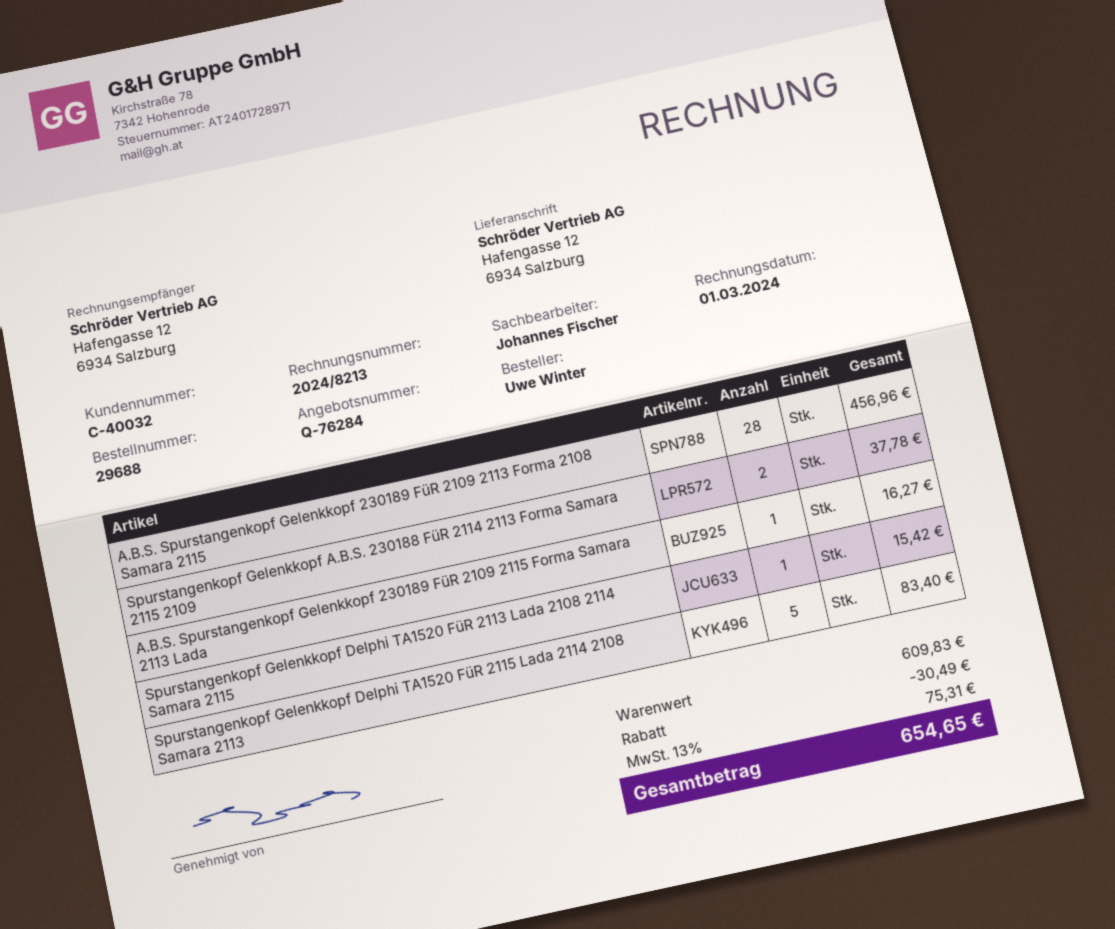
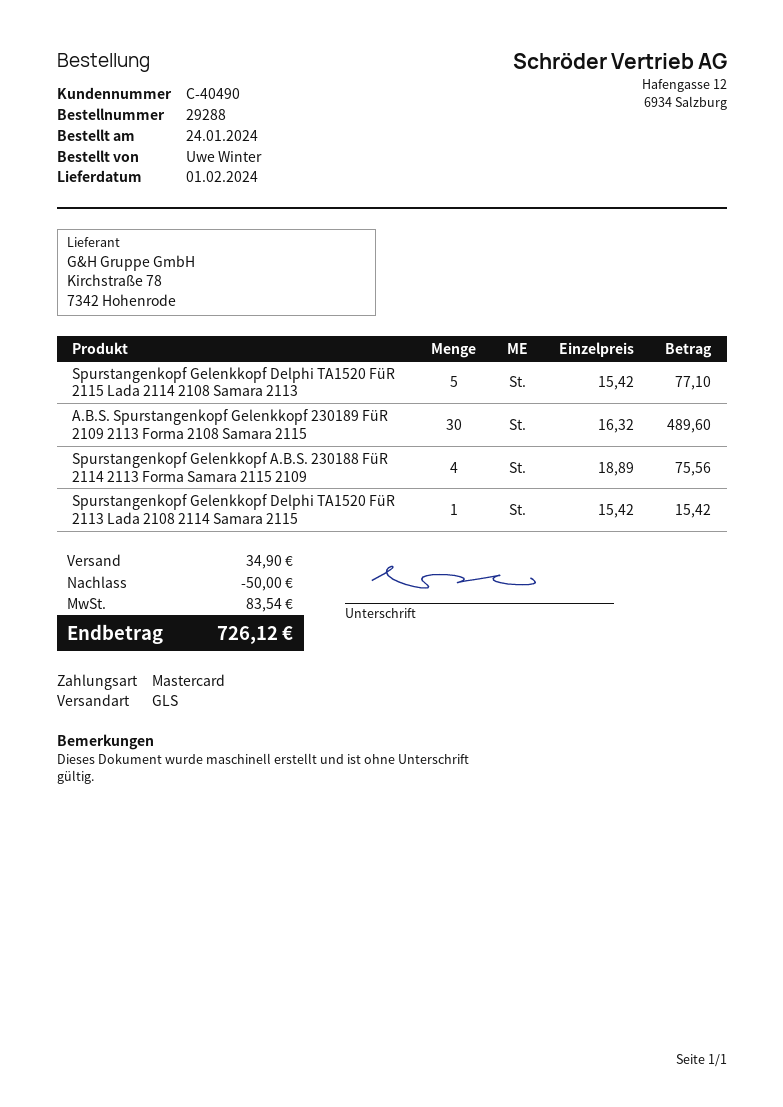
order number: 29688 -> 29288
customer number: C-40032 -> C-40490
A.B.S. Spurstangenkopf Gelenkkopf 230189 FüR 2109 2113 Forma 2108 Samara 2115: 28 for 456.96 -> 30 for 489.60
Spurstangenkopf Gelenkkopf A.B.S. 230188 FüR 2114 2113 Forma Samara 2115 2109: 2 for 37.78 -> 4 for 75.56
A.B.S. Spurstangenkopf Gelenkkopf 230189 FüR 2109 2115 Forma Samara 2113 Lada: 1 for 16.27 -> none
Spurstangenkopf Gelenkkopf Delphi TA1520 FüR 2115 Lada 2114 2108 Samara 2113: 5 for 83.40 -> 5 for 77.10
discount: 30.49 -> 50.00
shipping: none -> 34.90
tax: 75.31 -> 83.54
total: 654.65 -> 726.12

